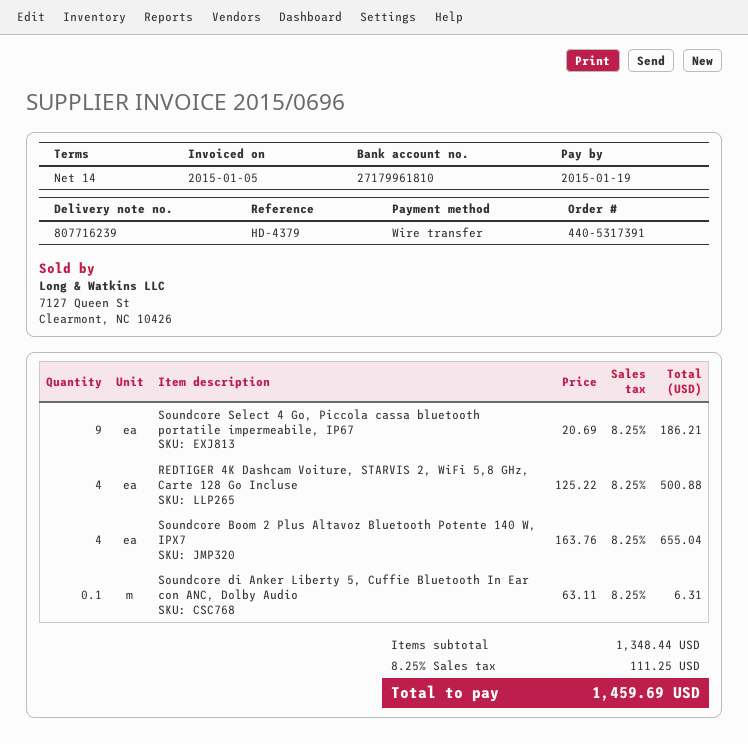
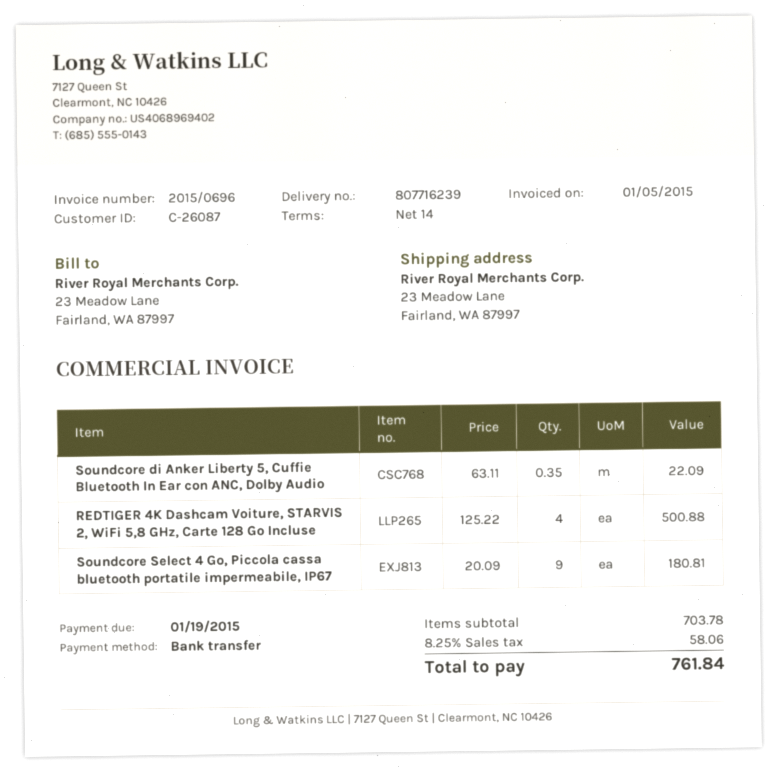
Soundcore Select 4 Go, Piccola cassa bluetooth portatile impermeabile, IP67: 9 x 20.69 = 186.21 -> 9 x 20.09 = 180.81
Soundcore Boom 2 Plus Altavoz Bluetooth Potente 140 W, IPX7: 4 x 163.76 = 655.04 -> none
Soundcore di Anker Liberty 5, Cuffie Bluetooth In Ear con ANC, Dolby Audio: 0.1 x 63.11 = 6.31 -> 0.35 x 63.11 = 22.09
subtotal: 1348.44 -> 703.78
tax: 8.25% = 111.25 -> 8.25% = 58.06
total: 1459.69 -> 761.84

